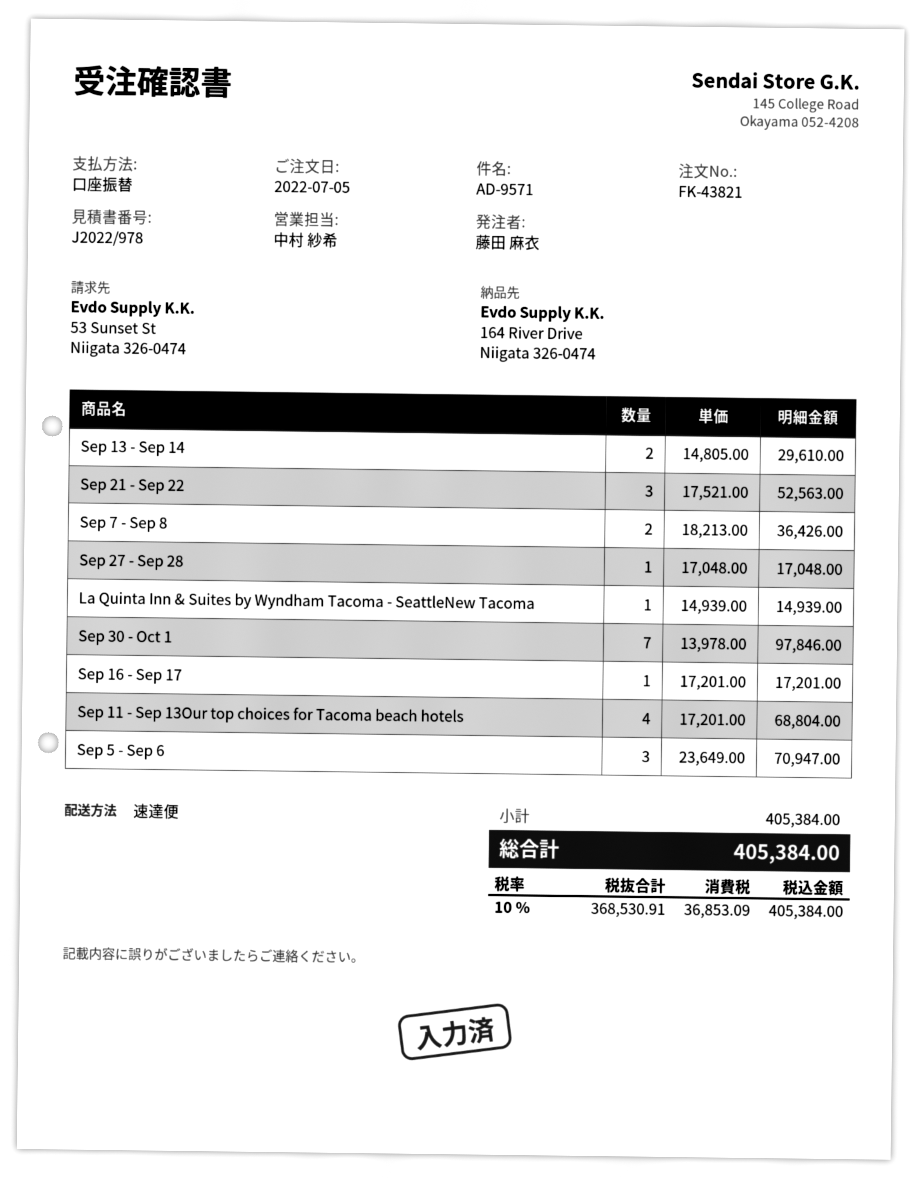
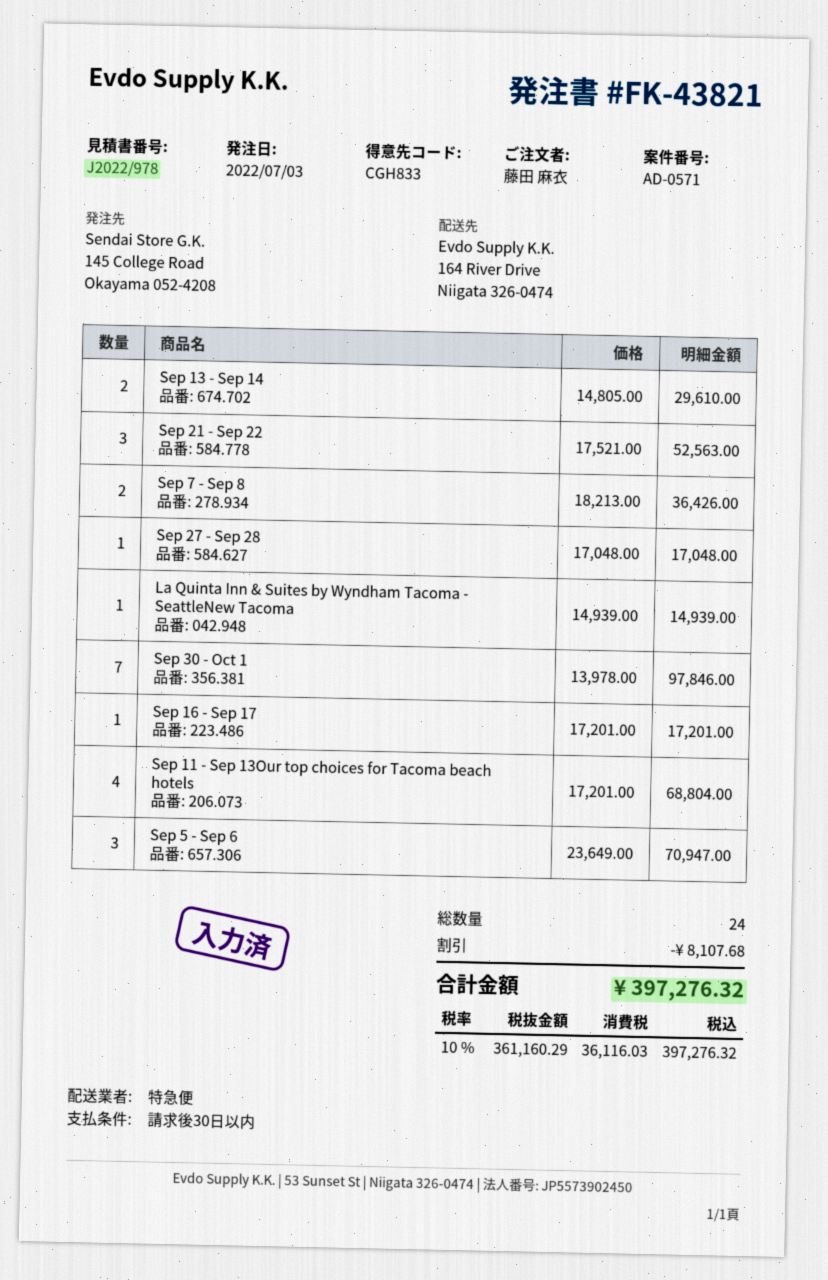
order date: 2022-07-05 -> 2022-07-03
reference: AD-9571 -> AD-0571
discount: none -> 8107.68
net: 368530.91 -> 361160.29
tax: 10% = 36853.09 -> 10% = 36116.03
total: 405384.00 -> 397276.32

